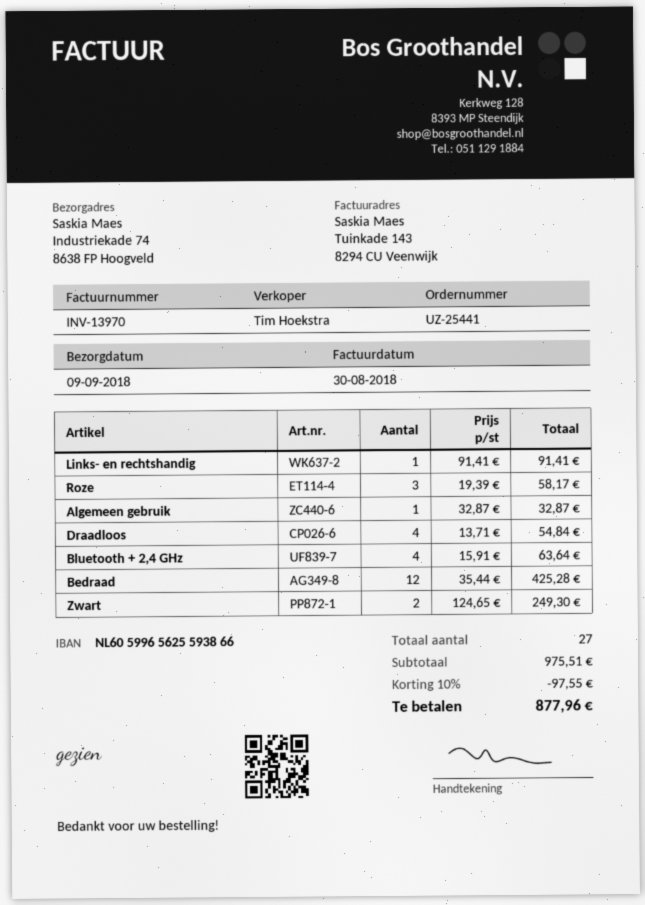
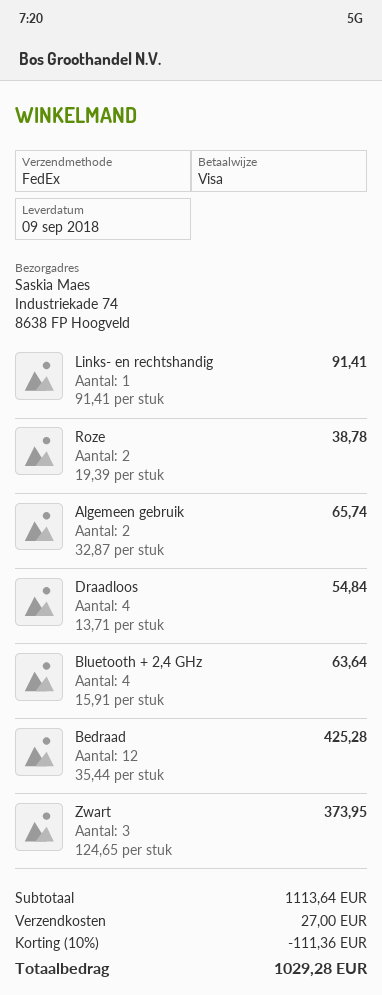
Roze: 3 x 19.39 = 58.17 -> 2 x 19.39 = 38.78
Algemeen gebruik: 1 x 32.87 = 32.87 -> 2 x 32.87 = 65.74
Zwart: 2 x 124.65 = 249.30 -> 3 x 124.65 = 373.95
subtotal: 975.51 -> 1113.64
discount: 10% = 97.55 -> 10% = 111.36
shipping: none -> 27.00
total: 877.96 -> 1029.28

